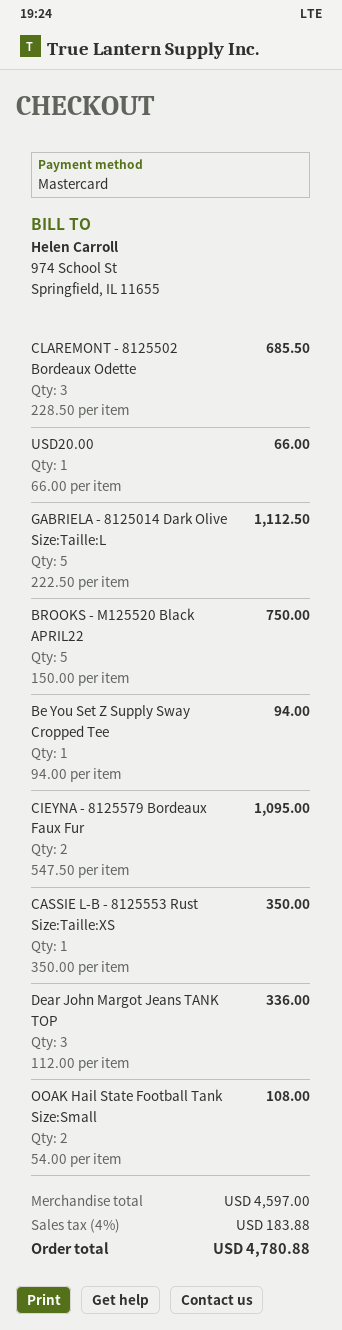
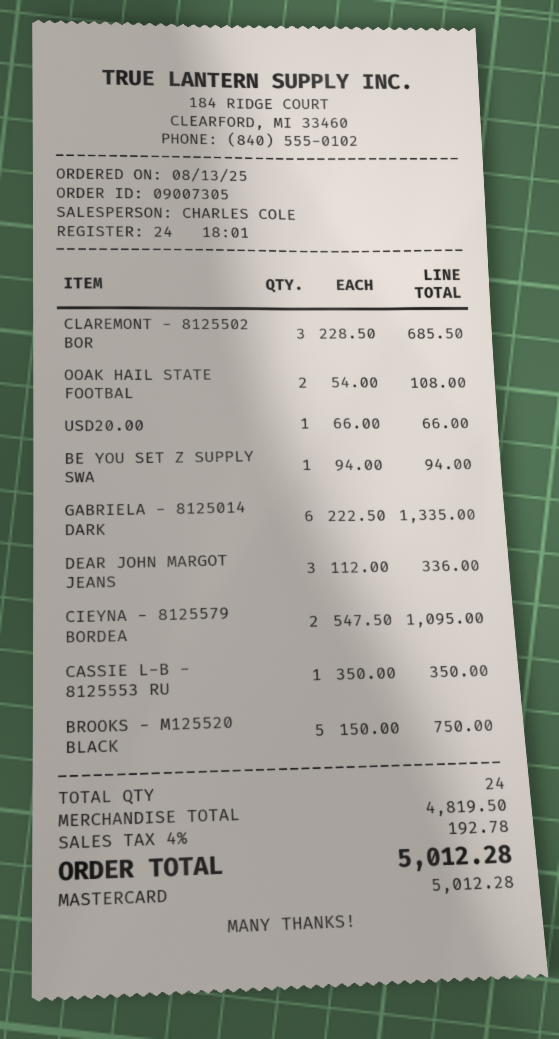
GABRIELA - 8125014 Dark Olive Size:Taille:L: 5 x 222.50 = 1112.50 -> 6 x 222.50 = 1335.00
subtotal: 4597.00 -> 4819.50
tax: 4% = 183.88 -> 4% = 192.78
total: 4780.88 -> 5012.28

